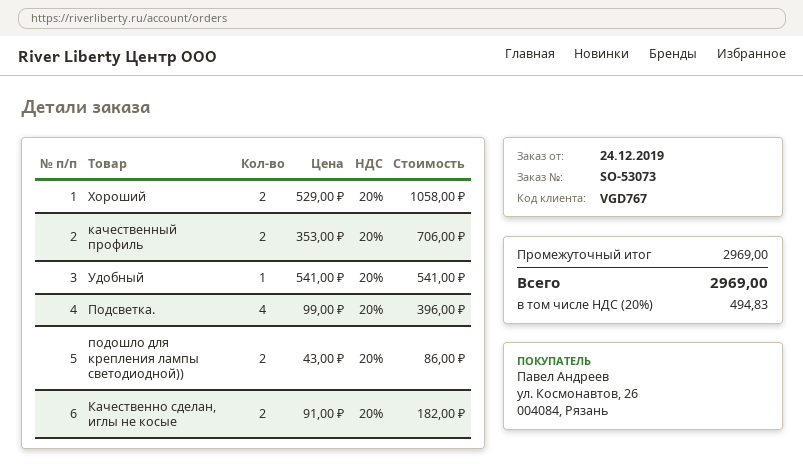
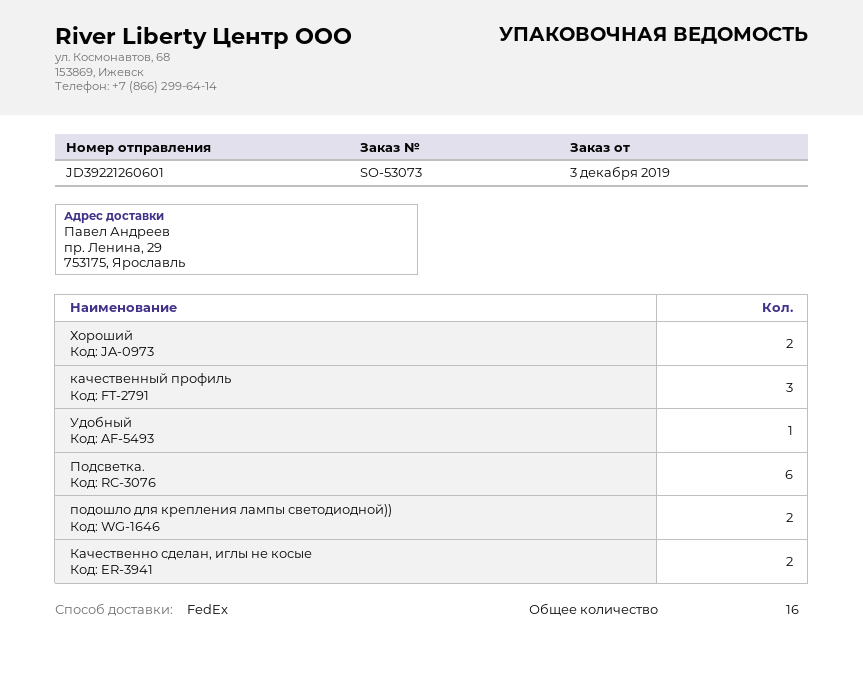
order date: 2019-12-24 -> 2019-12-03
качественный профиль: 2 -> 3
Подсветка.: 4 -> 6

